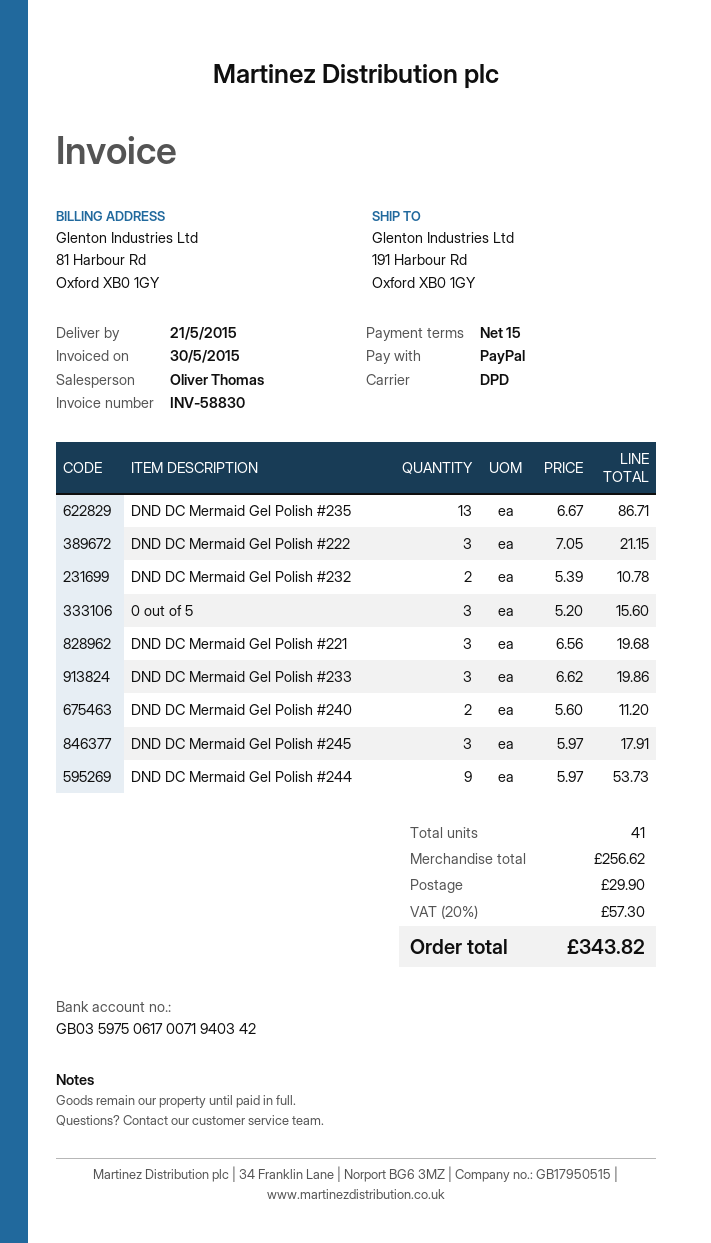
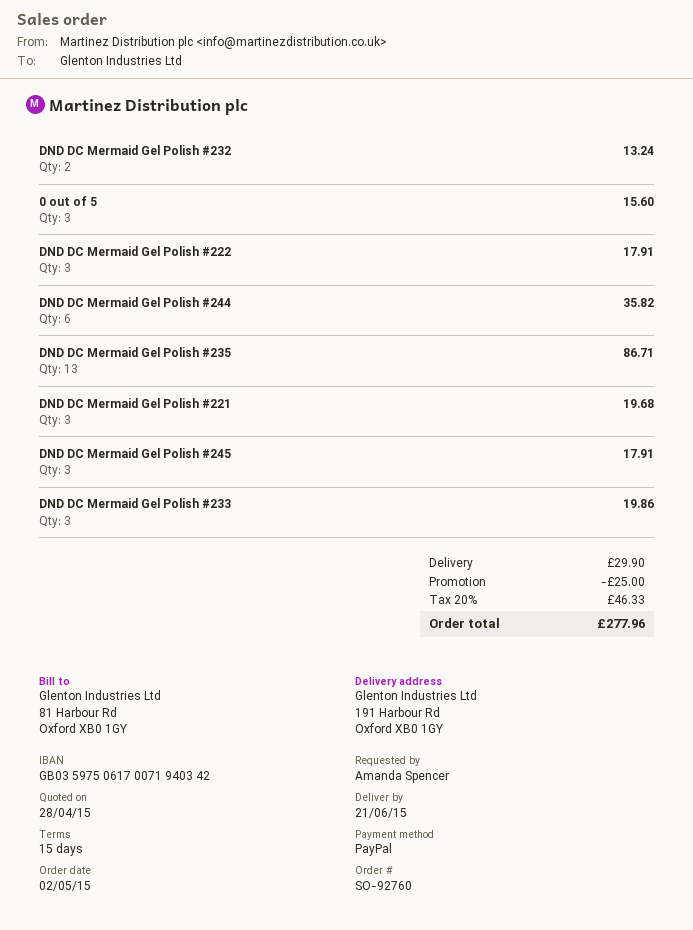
delivery date: 2015-05-21 -> 2015-06-21
DND DC Mermaid Gel Polish #222: 3 for 21.15 -> 3 for 17.91
DND DC Mermaid Gel Polish #232: 2 for 10.78 -> 2 for 13.24
DND DC Mermaid Gel Polish #240: 2 for 11.20 -> none
DND DC Mermaid Gel Polish #244: 9 for 53.73 -> 6 for 35.82
discount: none -> 25.00
tax: 20% = 57.30 -> 20% = 46.33
total: 343.82 -> 277.96

